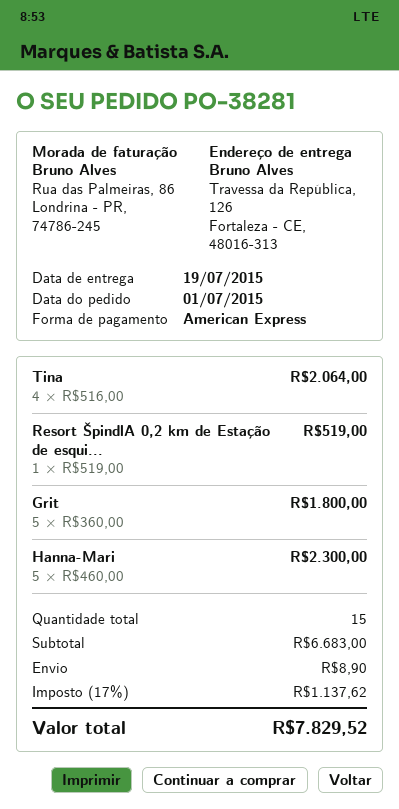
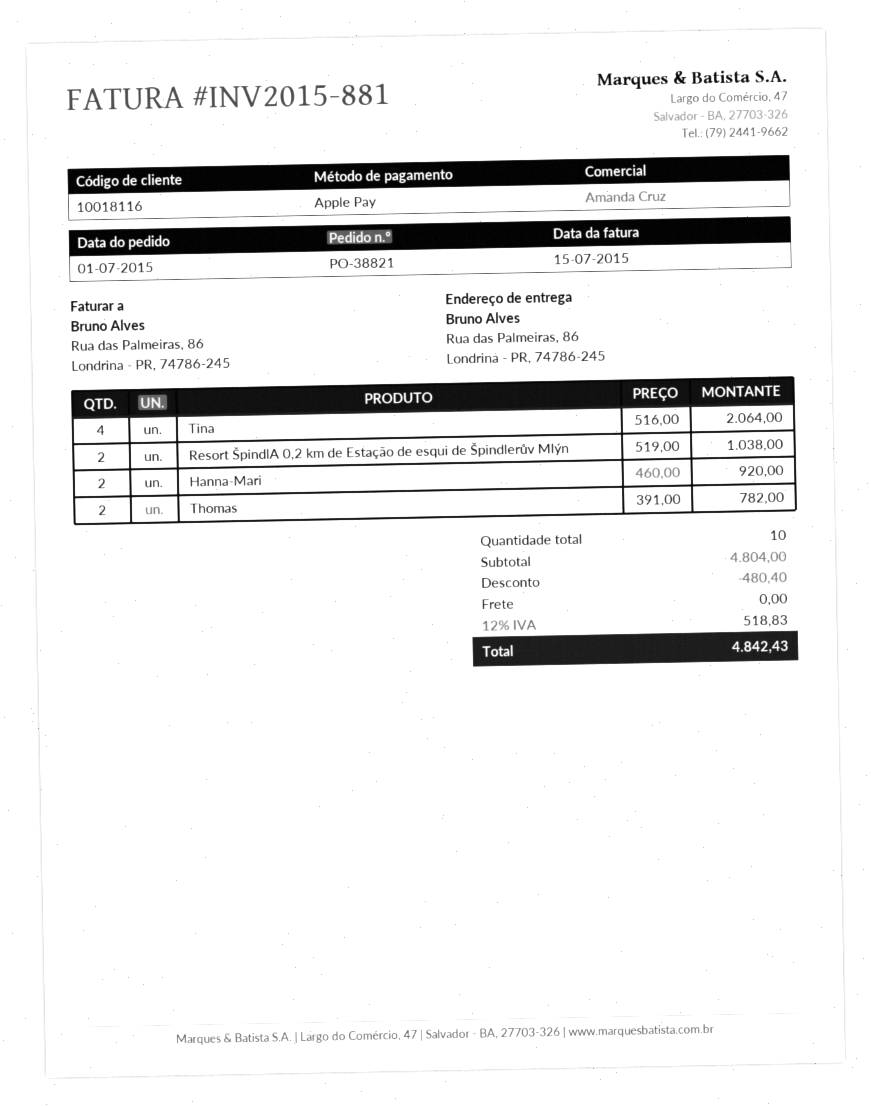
order number: PO-38281 -> PO-38821
payment method: American Express -> Apple Pay
ship to: Travessa da República, 126, Fortaleza - CE, 48016-313 -> Rua das Palmeiras, 86, Londrina - PR, 74786-245
Resort ŠpindlA 0,2 km de Estação de esqui...: 1 x 519.00 = 519.00 -> 2 x 519.00 = 1038.00
Grit: 5 x 360.00 = 1800.00 -> none
Hanna-Mari: 5 x 460.00 = 2300.00 -> 2 x 460.00 = 920.00
Thomas: none -> 2 x 391.00 = 782.00
total quantity: 15 -> 10
subtotal: 6683.00 -> 4804.00
discount: none -> 480.40
shipping: 8.90 -> 0.00
tax: 17% = 1137.62 -> 12% = 518.83
total: 7829.52 -> 4842.43

